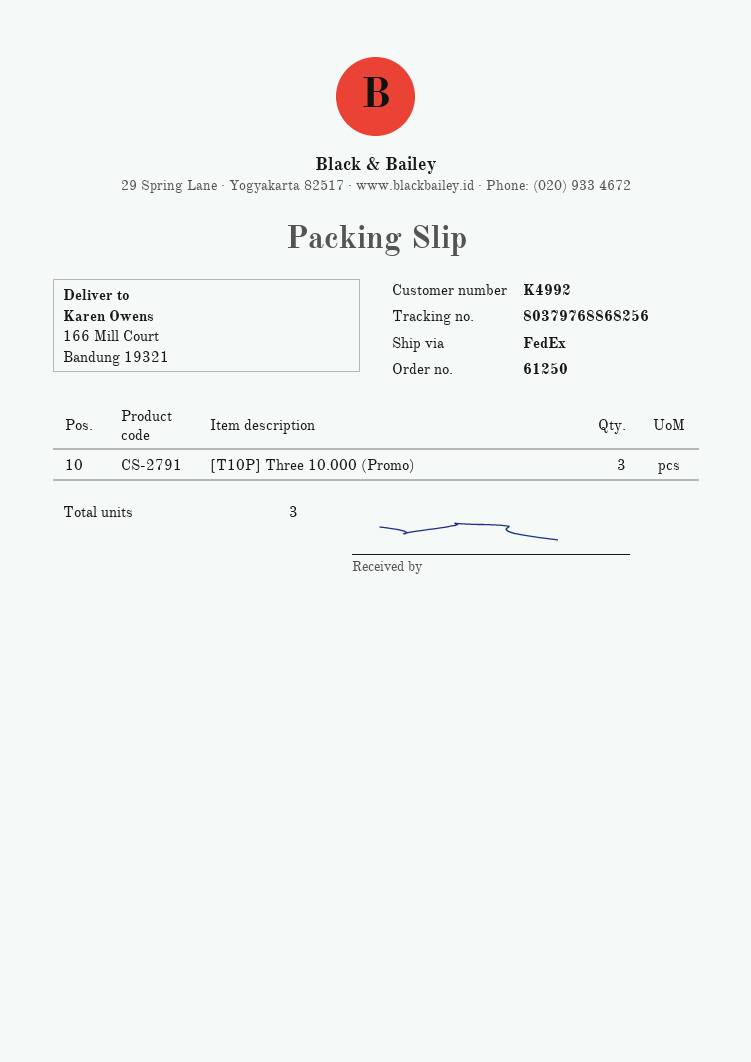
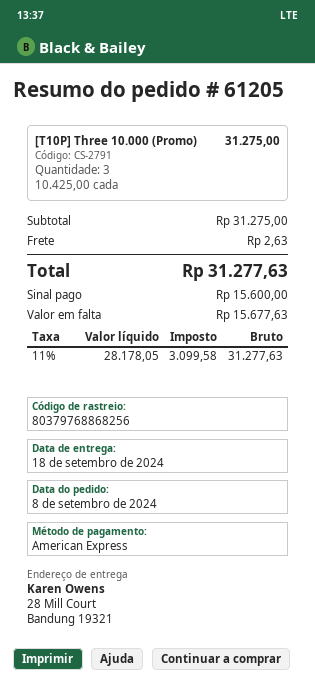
order number: 61250 -> 61205
ship to: 166 Mill Court, Bandung 19321 -> 28 Mill Court, Bandung 19321

